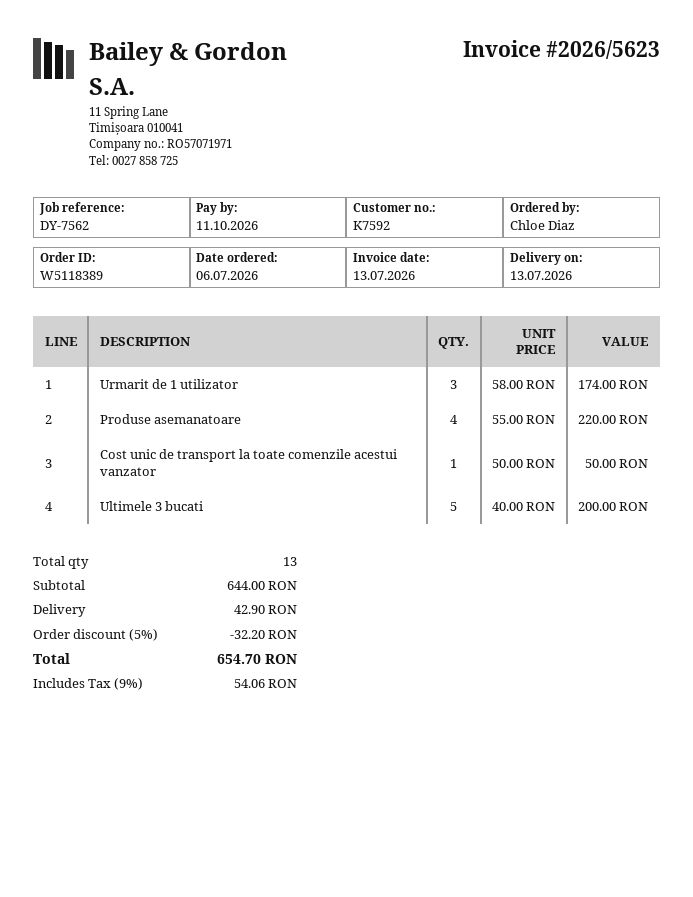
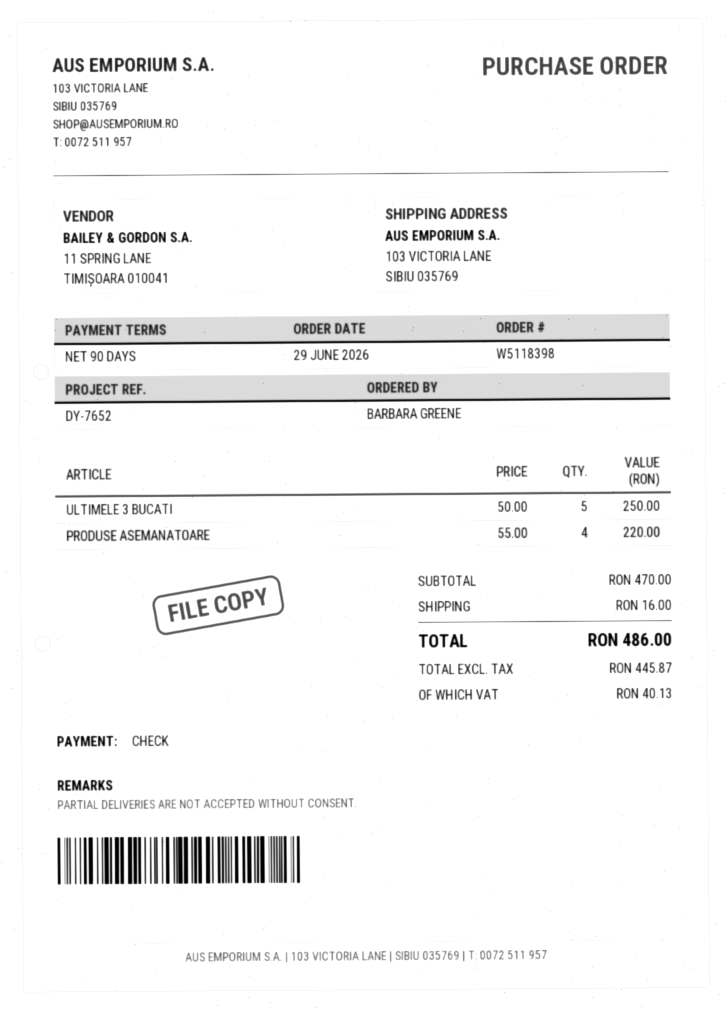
order number: W5118389 -> W5118398
order date: 2026-07-06 -> 2026-06-29
reference: DY-7562 -> DY-7652
ordered by: Chloe Diaz -> BARBARA GREENE
Urmarit de 1 utilizator: 3 x 58.00 = 174.00 -> none
Cost unic de transport la toate comenzile acestui vanzator: 1 x 50.00 = 50.00 -> none
Ultimele 3 bucati: 5 x 40.00 = 200.00 -> 5 x 50.00 = 250.00
subtotal: 644.00 -> 470.00
discount: 5% = 32.20 -> none
shipping: 42.90 -> 16.00
tax: 54.06 -> 40.13
total: 654.70 -> 486.00

